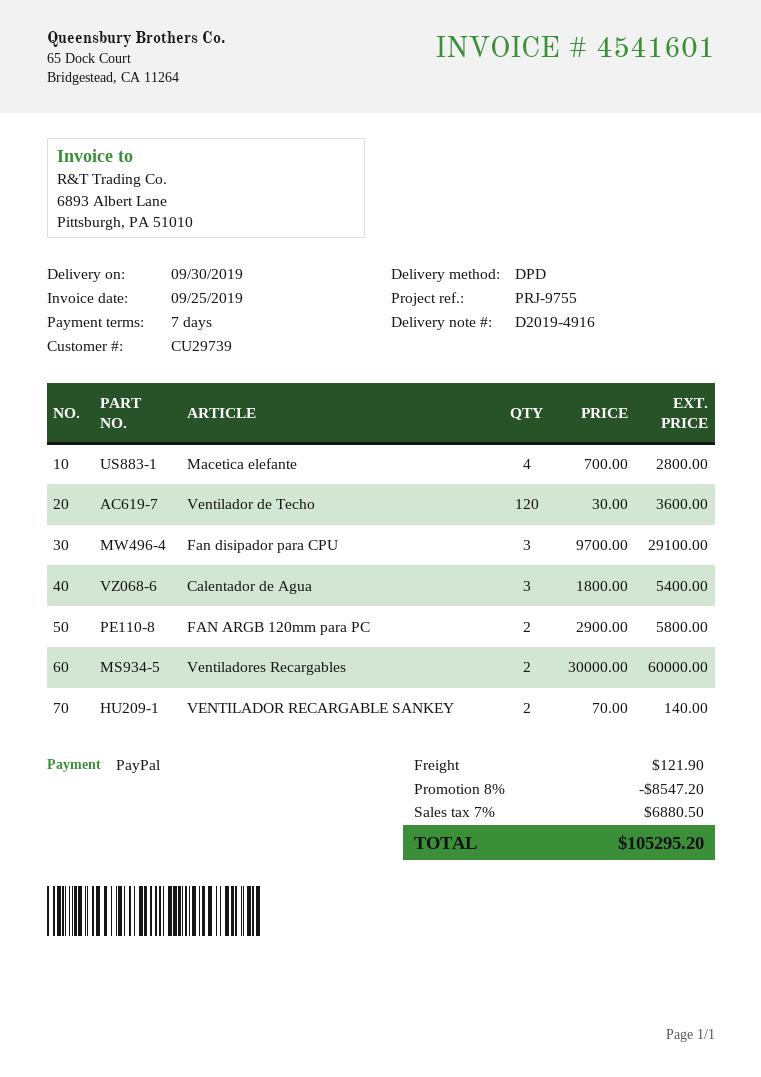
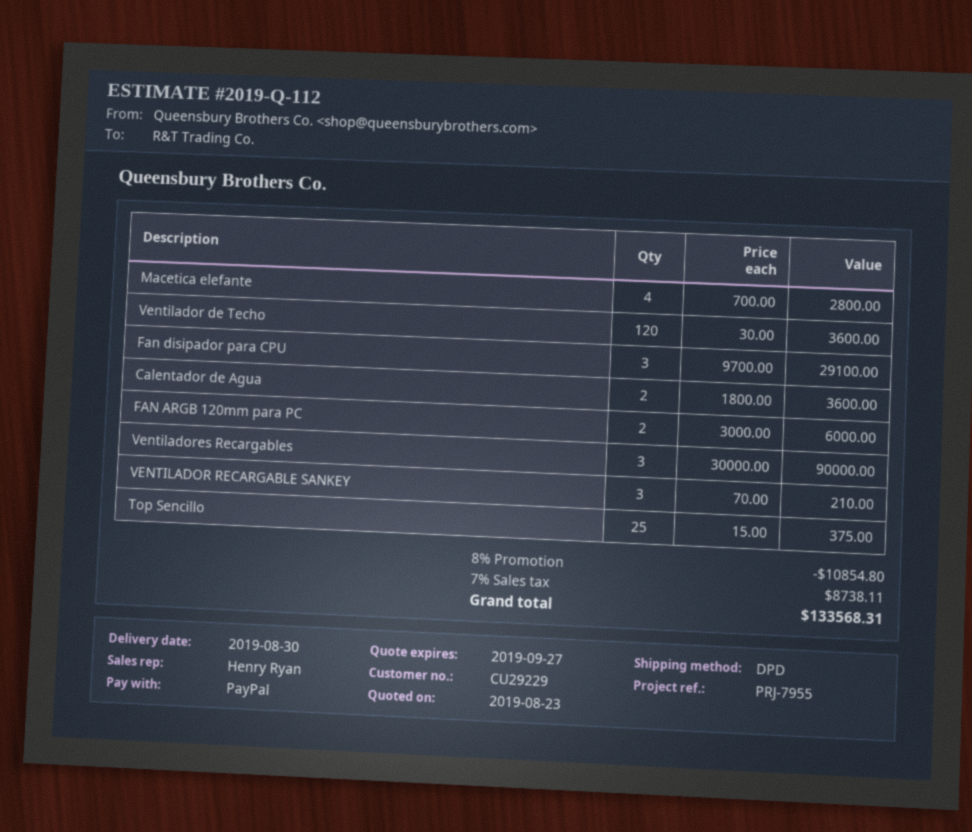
delivery date: 2019-09-30 -> 2019-08-30
customer number: CU29739 -> CU29229
reference: PRJ-9755 -> PRJ-7955
Calentador de Agua: 3 x 1800.00 = 5400.00 -> 2 x 1800.00 = 3600.00
FAN ARGB 120mm para PC: 2 x 2900.00 = 5800.00 -> 2 x 3000.00 = 6000.00
Ventiladores Recargables: 2 x 30000.00 = 60000.00 -> 3 x 30000.00 = 90000.00
VENTILADOR RECARGABLE SANKEY: 2 x 70.00 = 140.00 -> 3 x 70.00 = 210.00
Top Sencillo: none -> 25 x 15.00 = 375.00
discount: 8% = 8547.20 -> 8% = 10854.80
shipping: 121.90 -> none
tax: 7% = 6880.50 -> 7% = 8738.11
total: 105295.20 -> 133568.31

